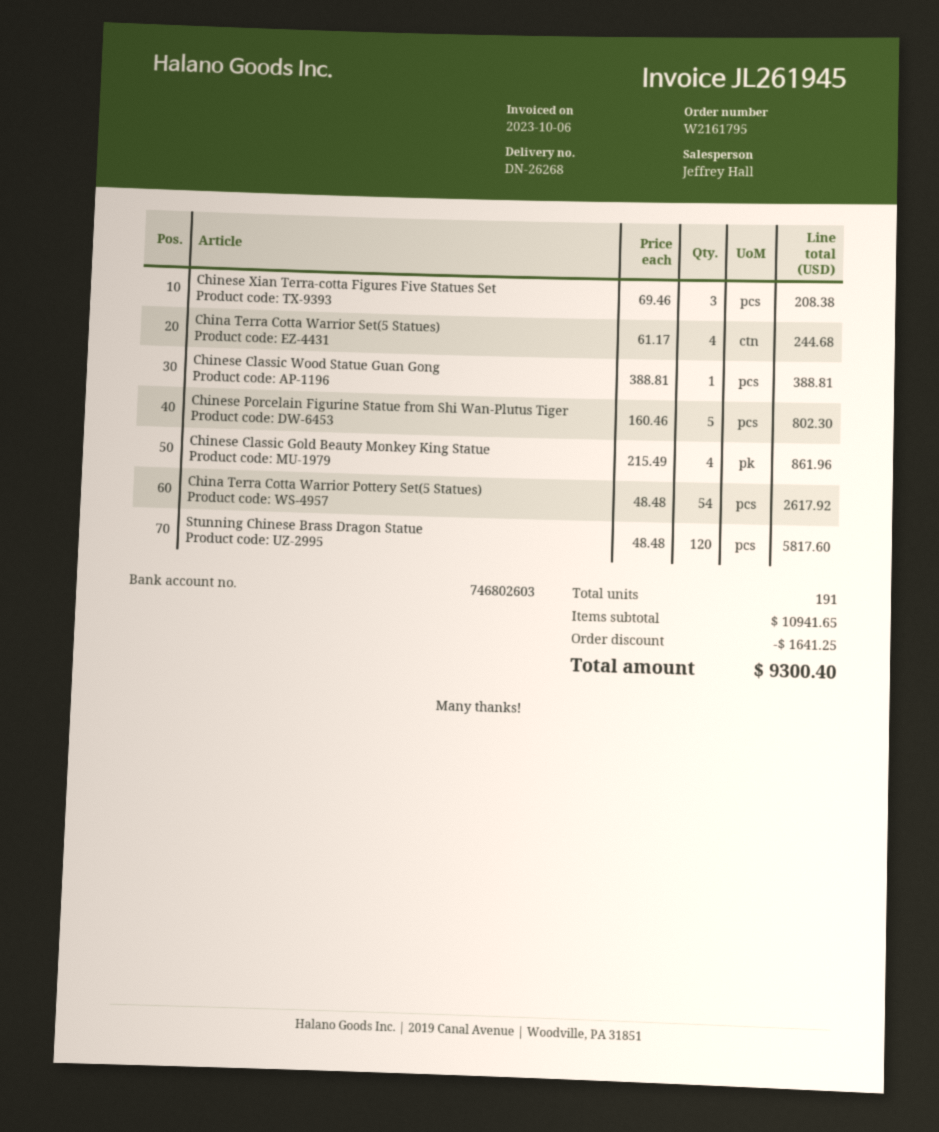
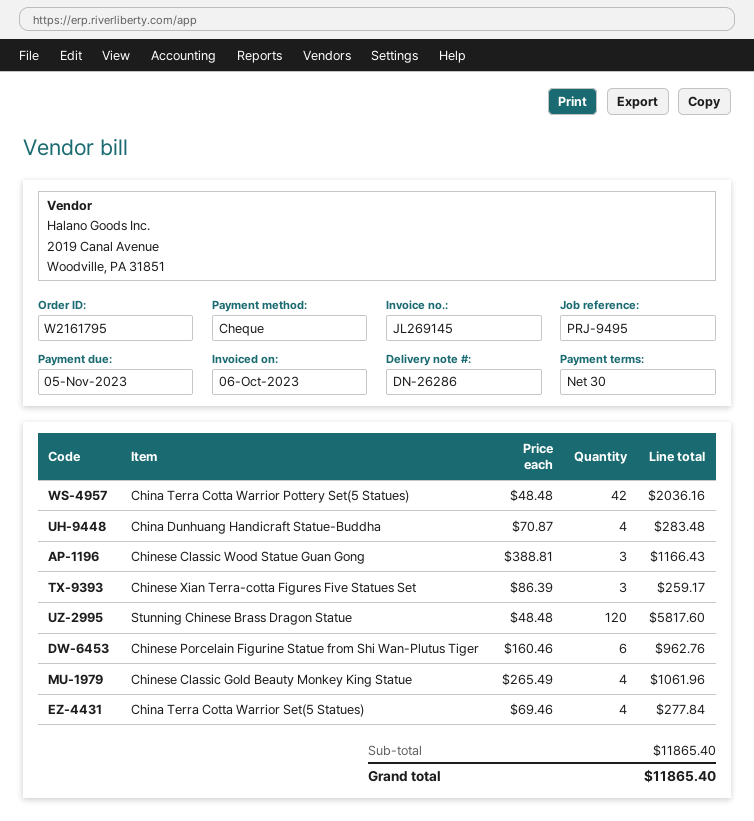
delivery note number: DN-26268 -> DN-26286
invoice number: JL261945 -> JL269145
Chinese Xian Terra-cotta Figures Five Statues Set: 3 x 69.46 = 208.38 -> 3 x 86.39 = 259.17
China Terra Cotta Warrior Set(5 Statues): 4 x 61.17 = 244.68 -> 4 x 69.46 = 277.84
Chinese Classic Wood Statue Guan Gong: 1 x 388.81 = 388.81 -> 3 x 388.81 = 1166.43
Chinese Porcelain Figurine Statue from Shi Wan-Plutus Tiger: 5 x 160.46 = 802.30 -> 6 x 160.46 = 962.76
Chinese Classic Gold Beauty Monkey King Statue: 4 x 215.49 = 861.96 -> 4 x 265.49 = 1061.96
China Terra Cotta Warrior Pottery Set(5 Statues): 54 x 48.48 = 2617.92 -> 42 x 48.48 = 2036.16
China Dunhuang Handicraft Statue-Buddha: none -> 4 x 70.87 = 283.48
subtotal: 10941.65 -> 11865.40
discount: 1641.25 -> none
total: 9300.40 -> 11865.40

